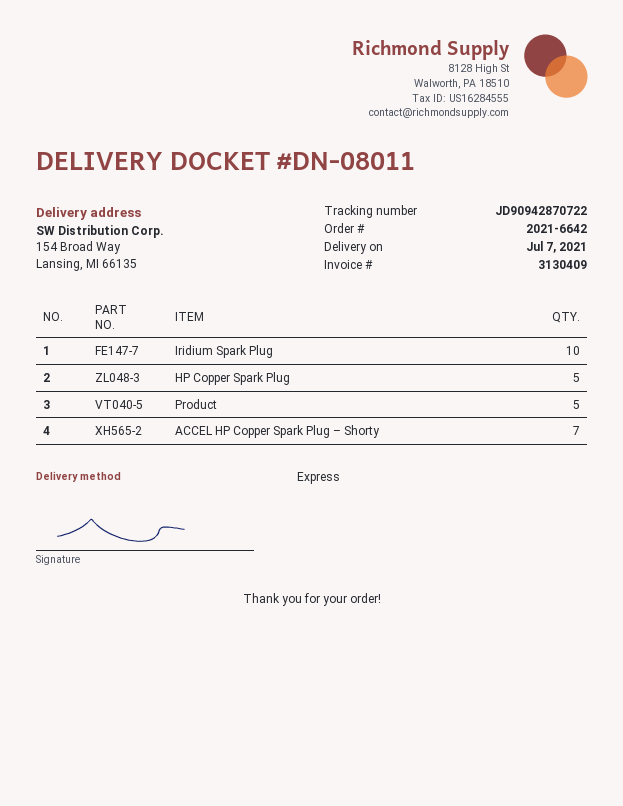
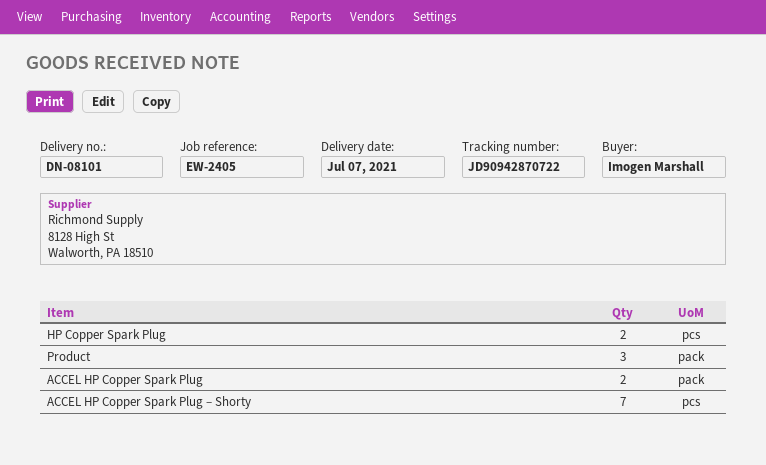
delivery note number: DN-08011 -> DN-08101
Iridium Spark Plug: 10 -> none
HP Copper Spark Plug: 5 -> 2
Product: 5 -> 3
ACCEL HP Copper Spark Plug: none -> 2

